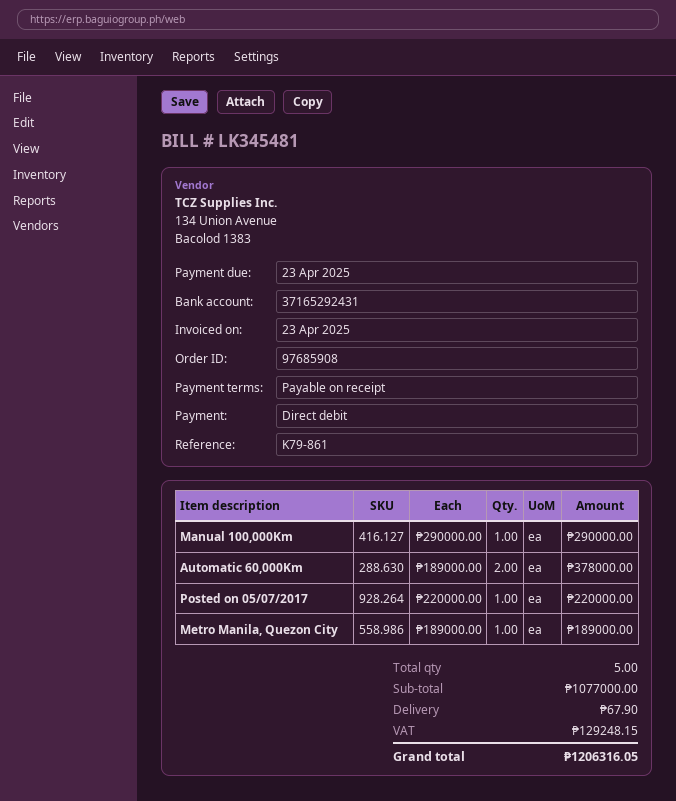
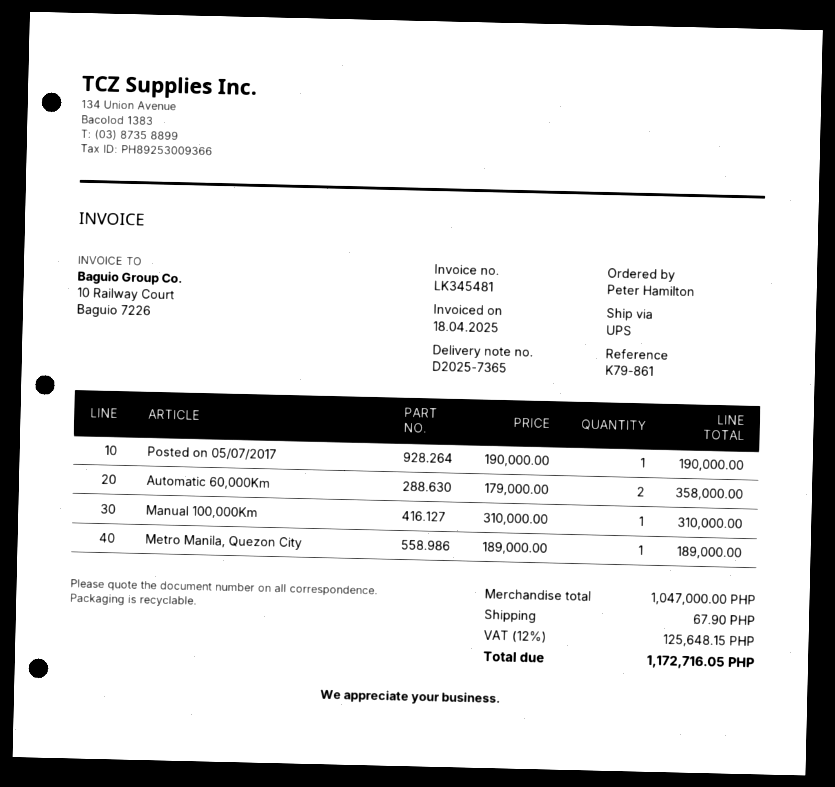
invoice date: 2025-04-23 -> 2025-04-18
Manual 100,000Km: 1 x 290000.00 = 290000.00 -> 1 x 310000.00 = 310000.00
Automatic 60,000Km: 2 x 189000.00 = 378000.00 -> 2 x 179000.00 = 358000.00
Posted on 05/07/2017: 1 x 220000.00 = 220000.00 -> 1 x 190000.00 = 190000.00
subtotal: 1077000.00 -> 1047000.00
tax: 129248.15 -> 125648.15
total: 1206316.05 -> 1172716.05

